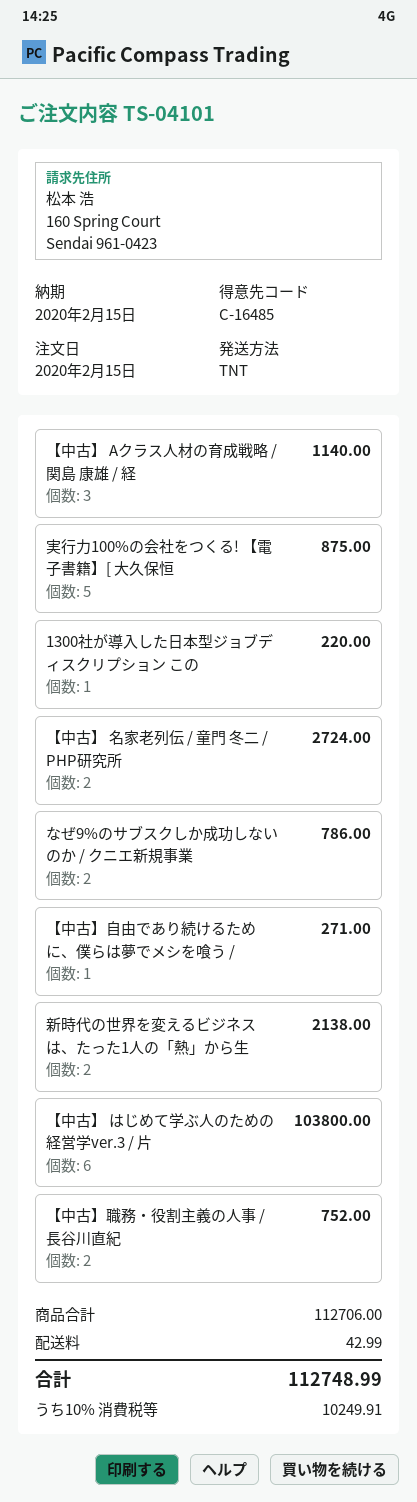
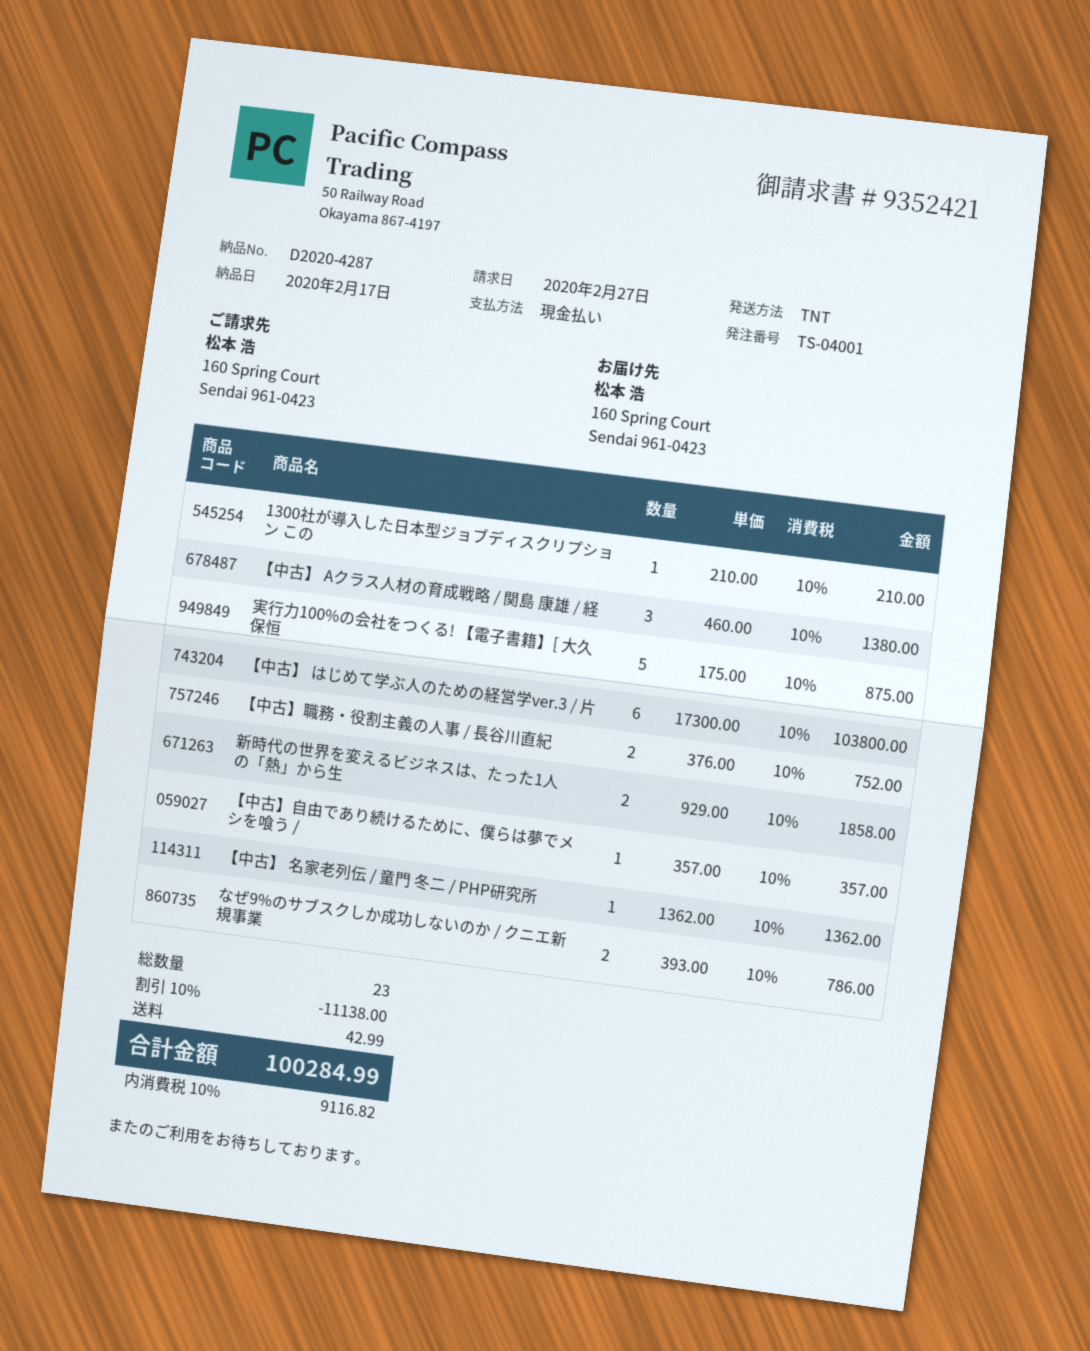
order number: TS-04101 -> TS-04001
delivery date: 2020-02-15 -> 2020-02-17
【中古】 Aクラス人材の育成戦略 / 関島 康雄 / 経: 3 for 1140.00 -> 3 for 1380.00
1300社が導入した日本型ジョブディスクリプション この: 1 for 220.00 -> 1 for 210.00
【中古】 名家老列伝 / 童門 冬二 / PHP研究所: 2 for 2724.00 -> 1 for 1362.00
【中古】自由であり続けるために、僕らは夢でメシを喰う /: 1 for 271.00 -> 1 for 357.00
新時代の世界を変えるビジネスは、たった1人の「熱」から生: 2 for 2138.00 -> 2 for 1858.00
discount: none -> 10% = 11138.00
tax: 10% = 10249.91 -> 10% = 9116.82
total: 112748.99 -> 100284.99

